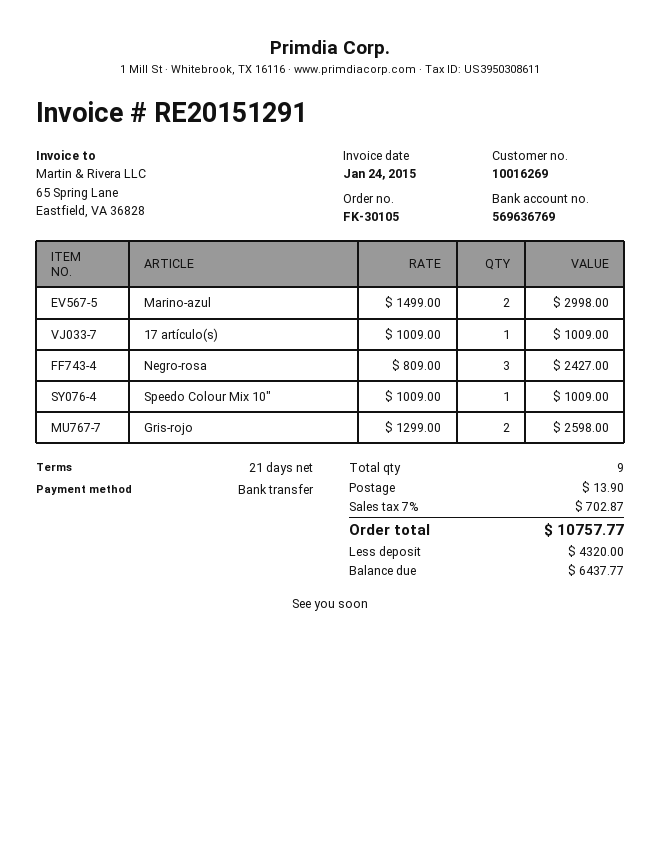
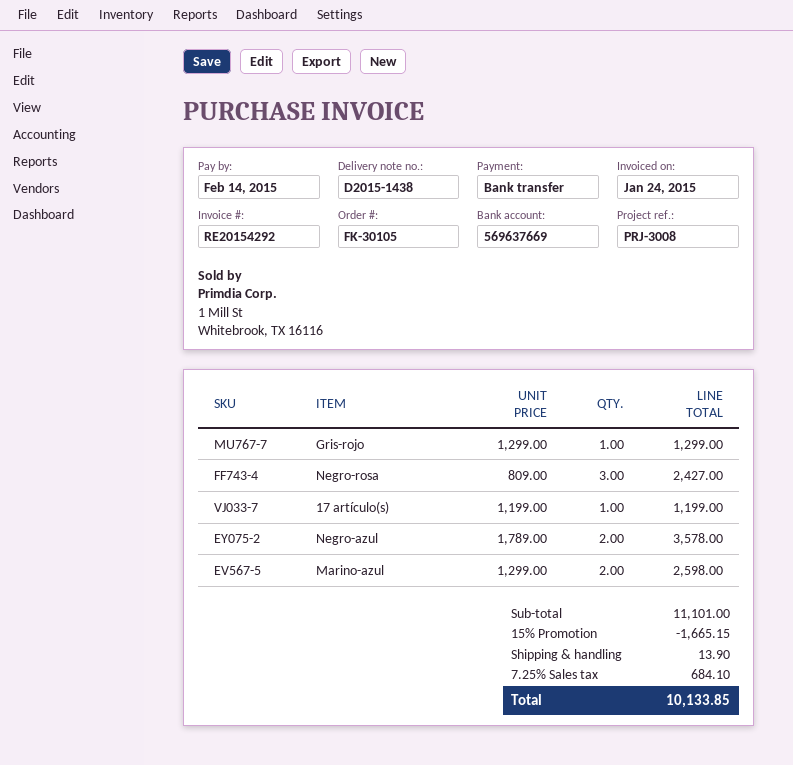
invoice number: RE20151291 -> RE20154292
bank account: 569636769 -> 569637669
Marino-azul: 2 x 1499.00 = 2998.00 -> 2 x 1299.00 = 2598.00
17 artículo(s): 1 x 1009.00 = 1009.00 -> 1 x 1199.00 = 1199.00
Speedo Colour Mix 10": 1 x 1009.00 = 1009.00 -> none
Gris-rojo: 2 x 1299.00 = 2598.00 -> 1 x 1299.00 = 1299.00
Negro-azul: none -> 2 x 1789.00 = 3578.00
discount: none -> 15% = 1665.15
tax: 7% = 702.87 -> 7.25% = 684.10
total: 10757.77 -> 10133.85

